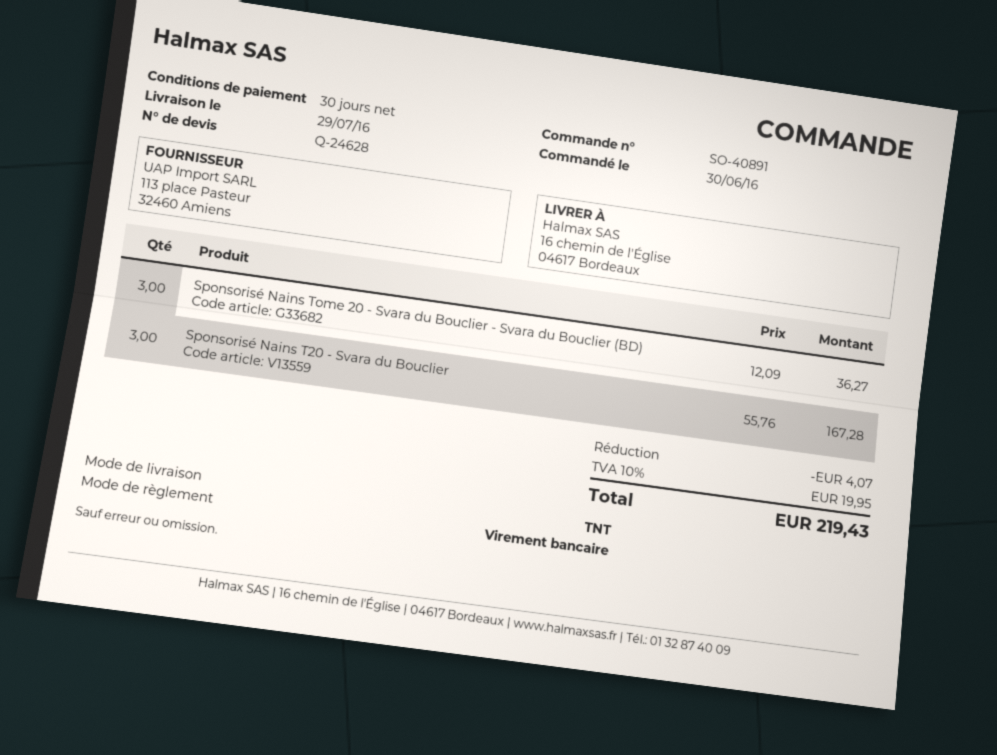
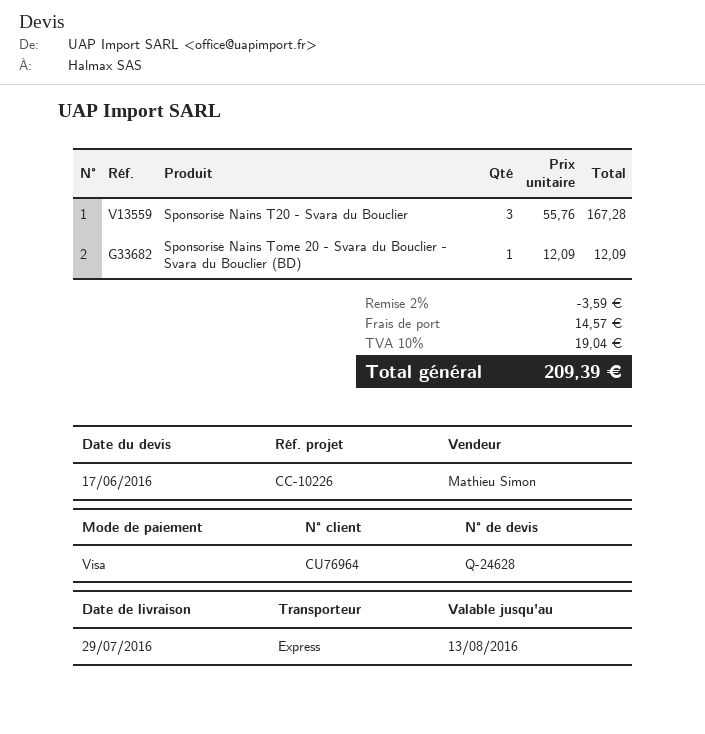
payment method: bank transfer -> Visa
shipping method: TNT -> express
Sponsorisé Nains Tome 20 - Svara du Bouclier - Svara du Bouclier (BD): 3 x 12.09 = 36.27 -> 1 x 12.09 = 12.09
discount: 4.07 -> 3.59
shipping: none -> 14.57
tax: 10% = 19.95 -> 10% = 19.04
total: 219.43 -> 209.39

